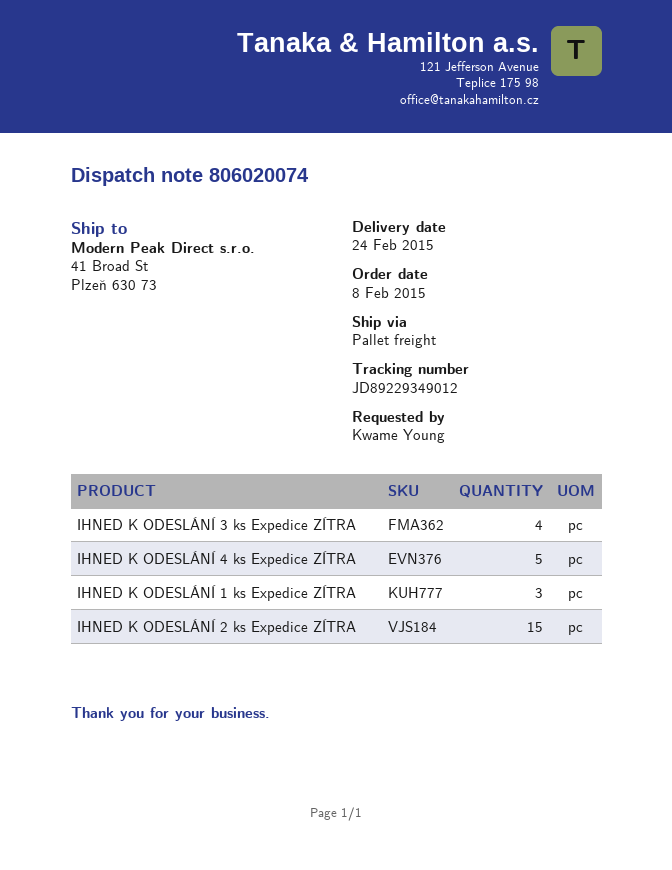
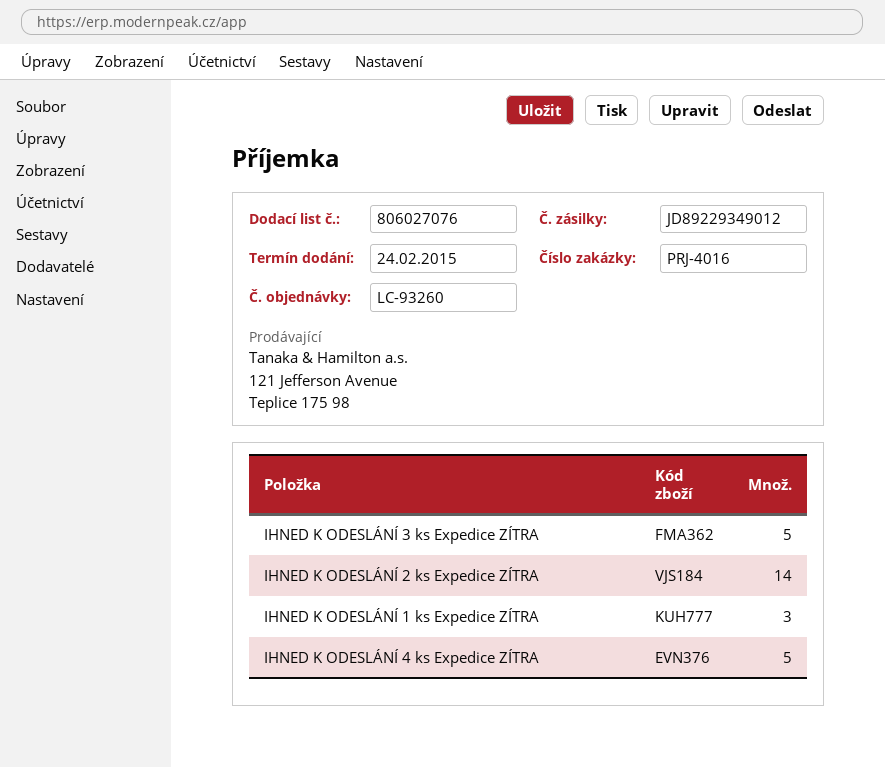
delivery note number: 806020074 -> 806027076
IHNED K ODESLÁNÍ 3 ks Expedice ZÍTRA: 4 -> 5
IHNED K ODESLÁNÍ 2 ks Expedice ZÍTRA: 15 -> 14

